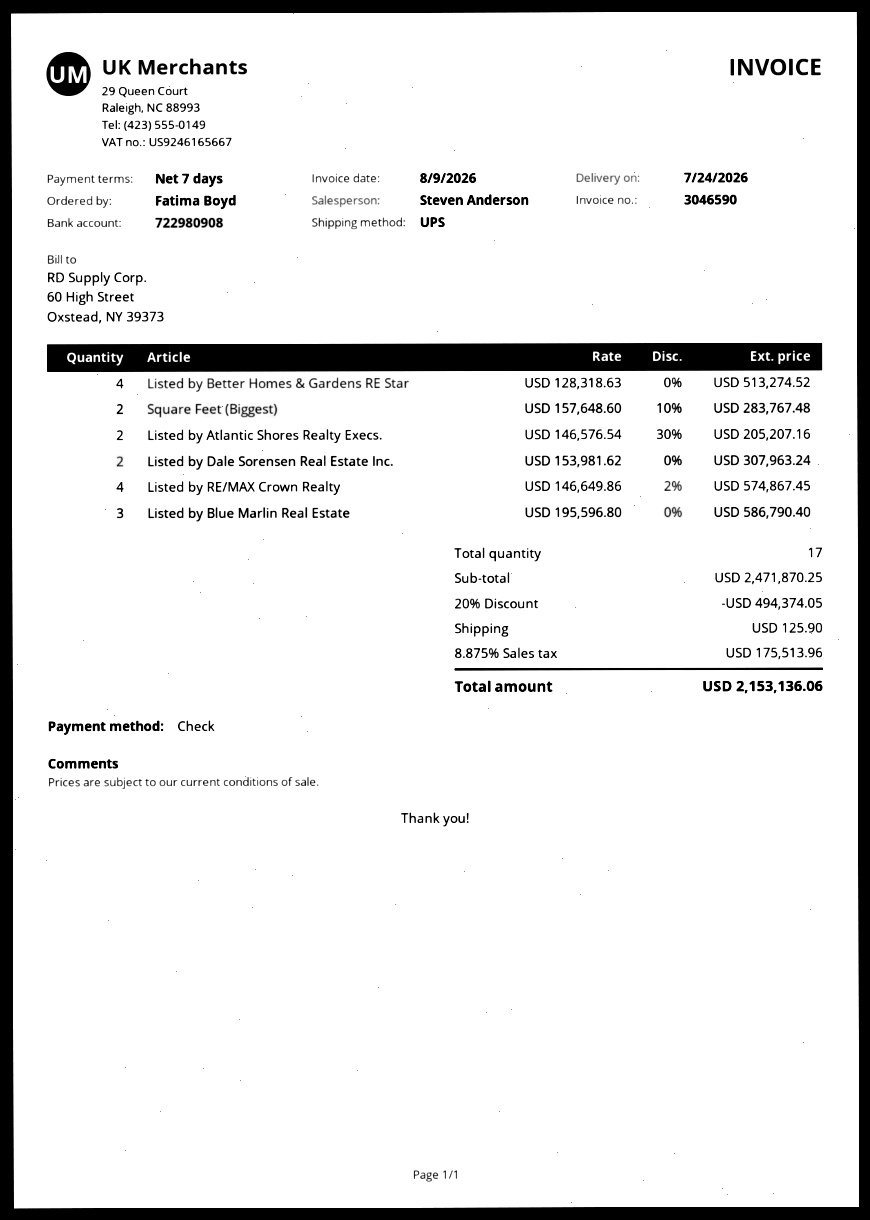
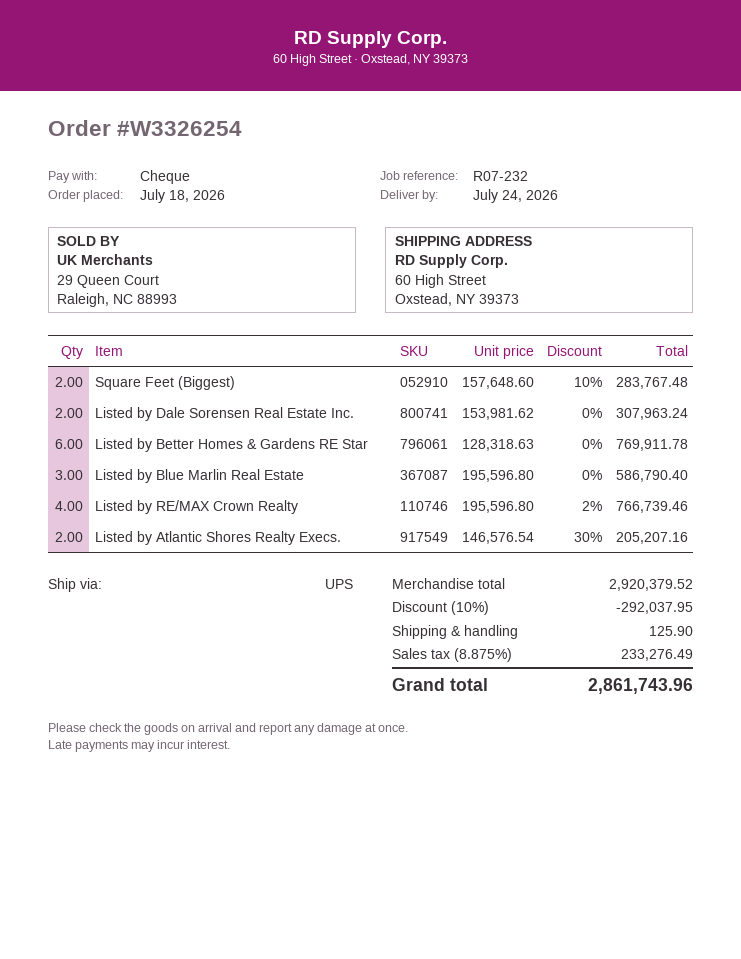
Listed by Better Homes & Gardens RE Star: 4 x 128318.63 = 513274.52 -> 6 x 128318.63 = 769911.78
Listed by RE/MAX Crown Realty: 4 x 146649.86 - 2% = 574867.45 -> 4 x 195596.80 - 2% = 766739.46
subtotal: 2471870.25 -> 2920379.52
discount: 20% = 494374.05 -> 10% = 292037.95
tax: 8.875% = 175513.96 -> 8.875% = 233276.49
total: 2153136.06 -> 2861743.96

